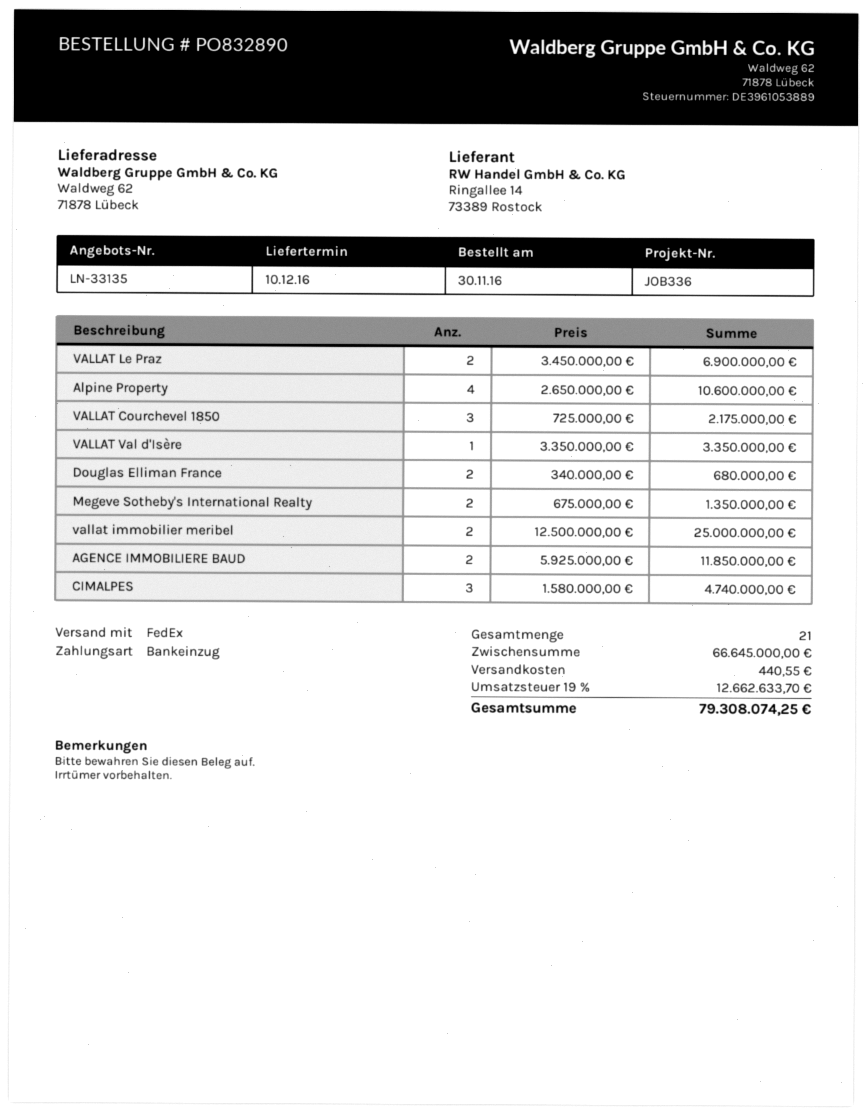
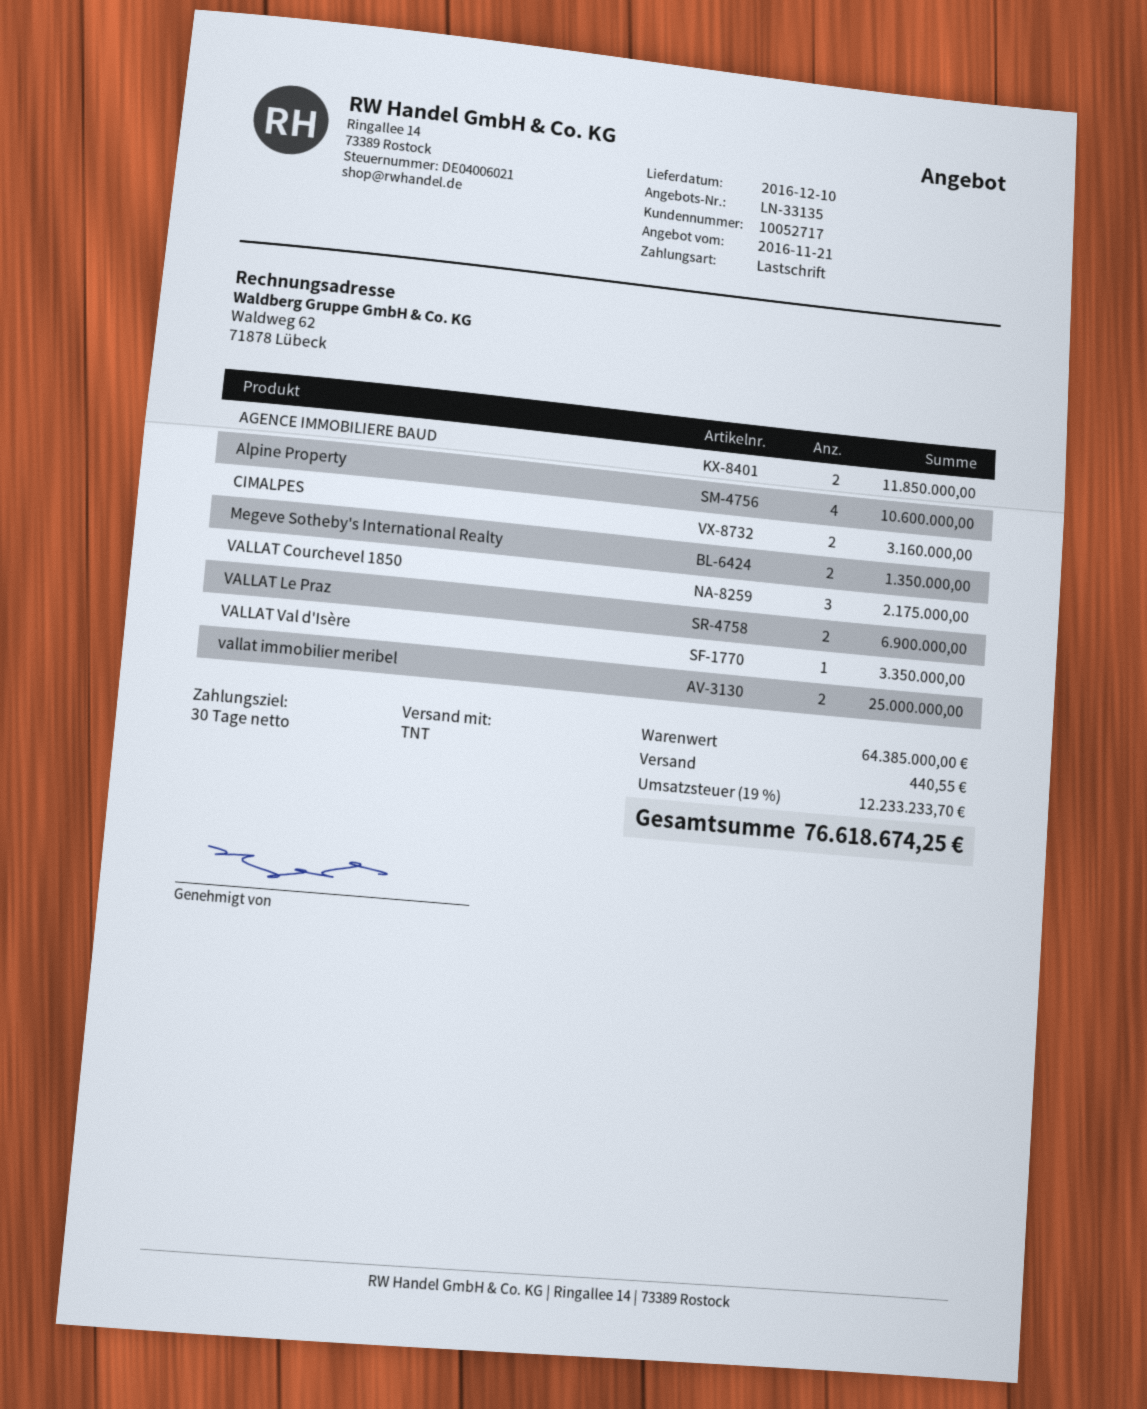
shipping method: FedEx -> TNT
Douglas Elliman France: 2 for 680000.00 -> none
CIMALPES: 3 for 4740000.00 -> 2 for 3160000.00
subtotal: 66645000.00 -> 64385000.00
tax: 19% = 12662633.70 -> 19% = 12233233.70
total: 79308074.25 -> 76618674.25

